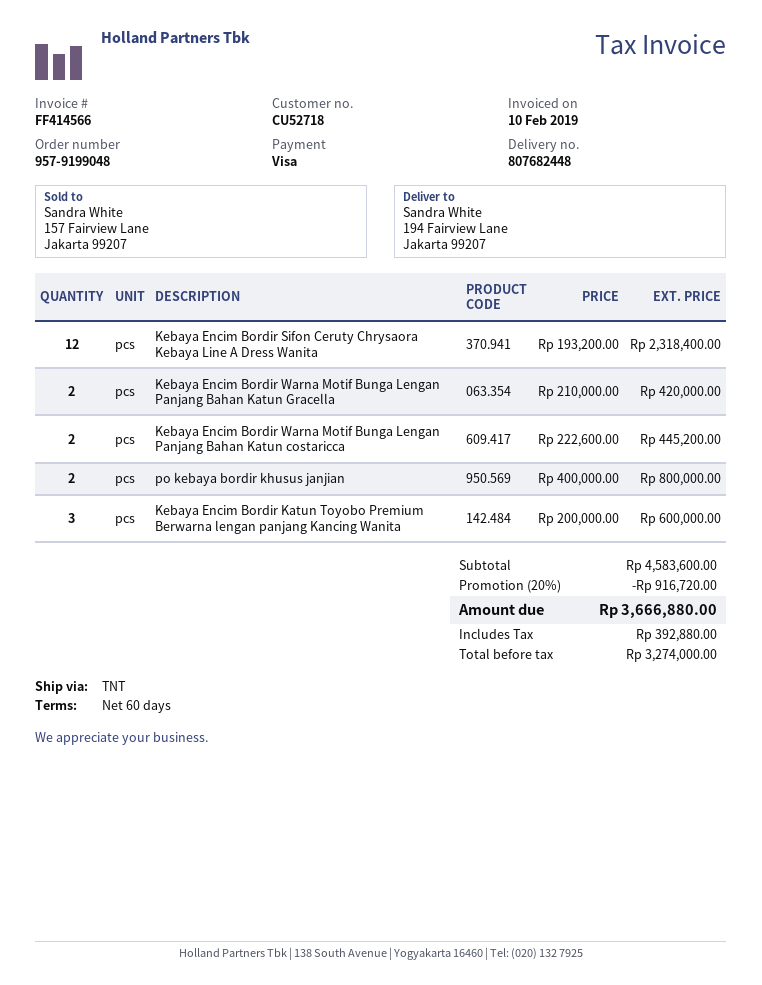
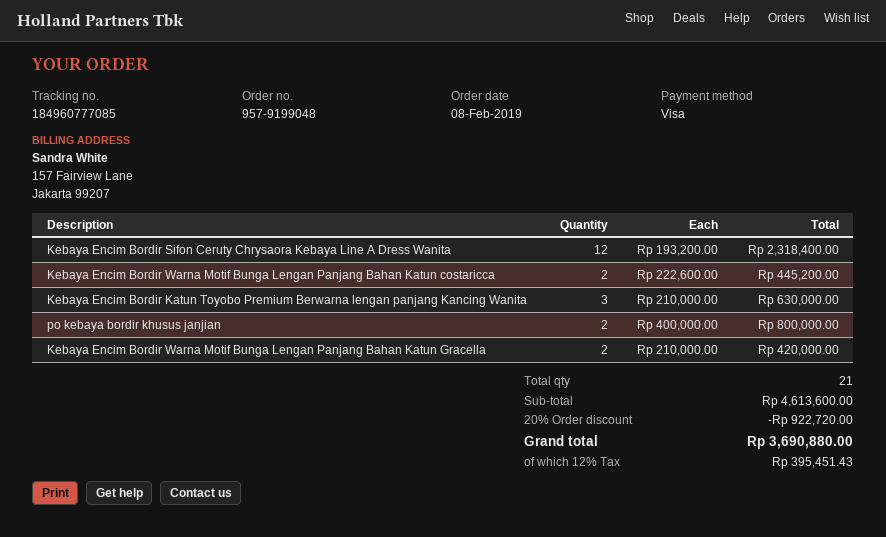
Kebaya Encim Bordir Katun Toyobo Premium Berwarna lengan panjang Kancing Wanita: 3 x 200000.00 = 600000.00 -> 3 x 210000.00 = 630000.00
subtotal: 4583600.00 -> 4613600.00
discount: 20% = 916720.00 -> 20% = 922720.00
tax: 392880.00 -> 395451.43
total: 3666880.00 -> 3690880.00

